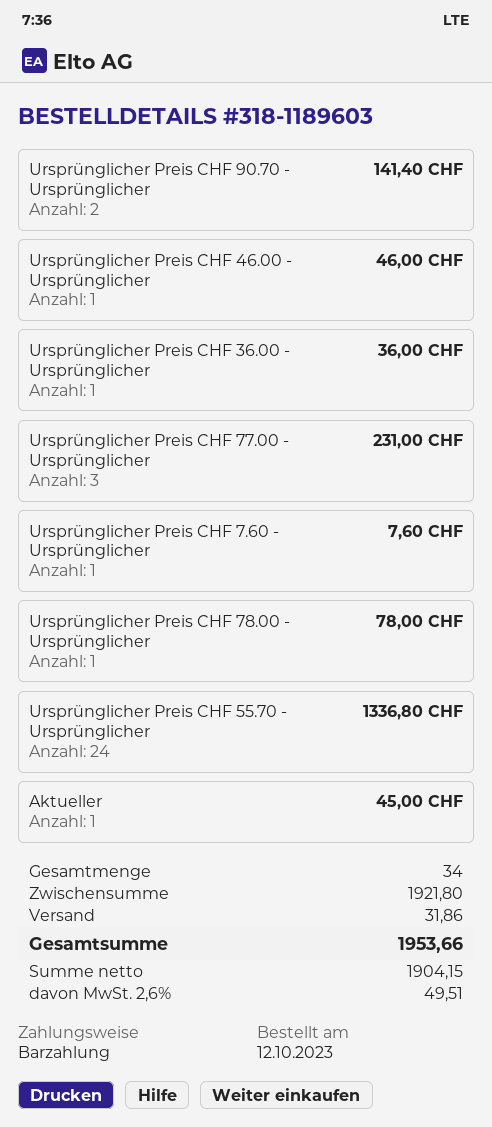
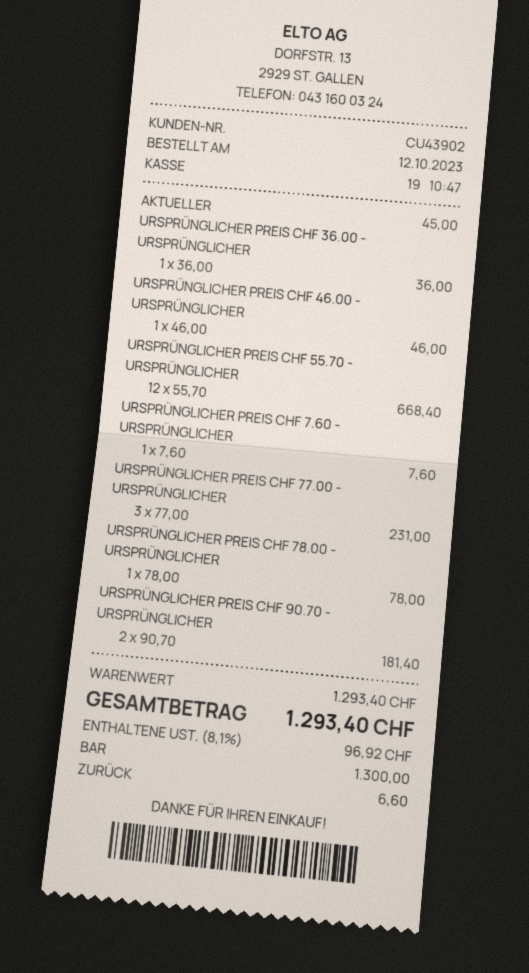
Ursprünglicher Preis CHF 90.70 - Ursprünglicher: 2 for 141.40 -> 2 for 181.40
Ursprünglicher Preis CHF 55.70 - Ursprünglicher: 24 for 1336.80 -> 12 for 668.40
subtotal: 1921.80 -> 1293.40
shipping: 31.86 -> none
tax: 2.6% = 49.51 -> 8.1% = 96.92
total: 1953.66 -> 1293.40

